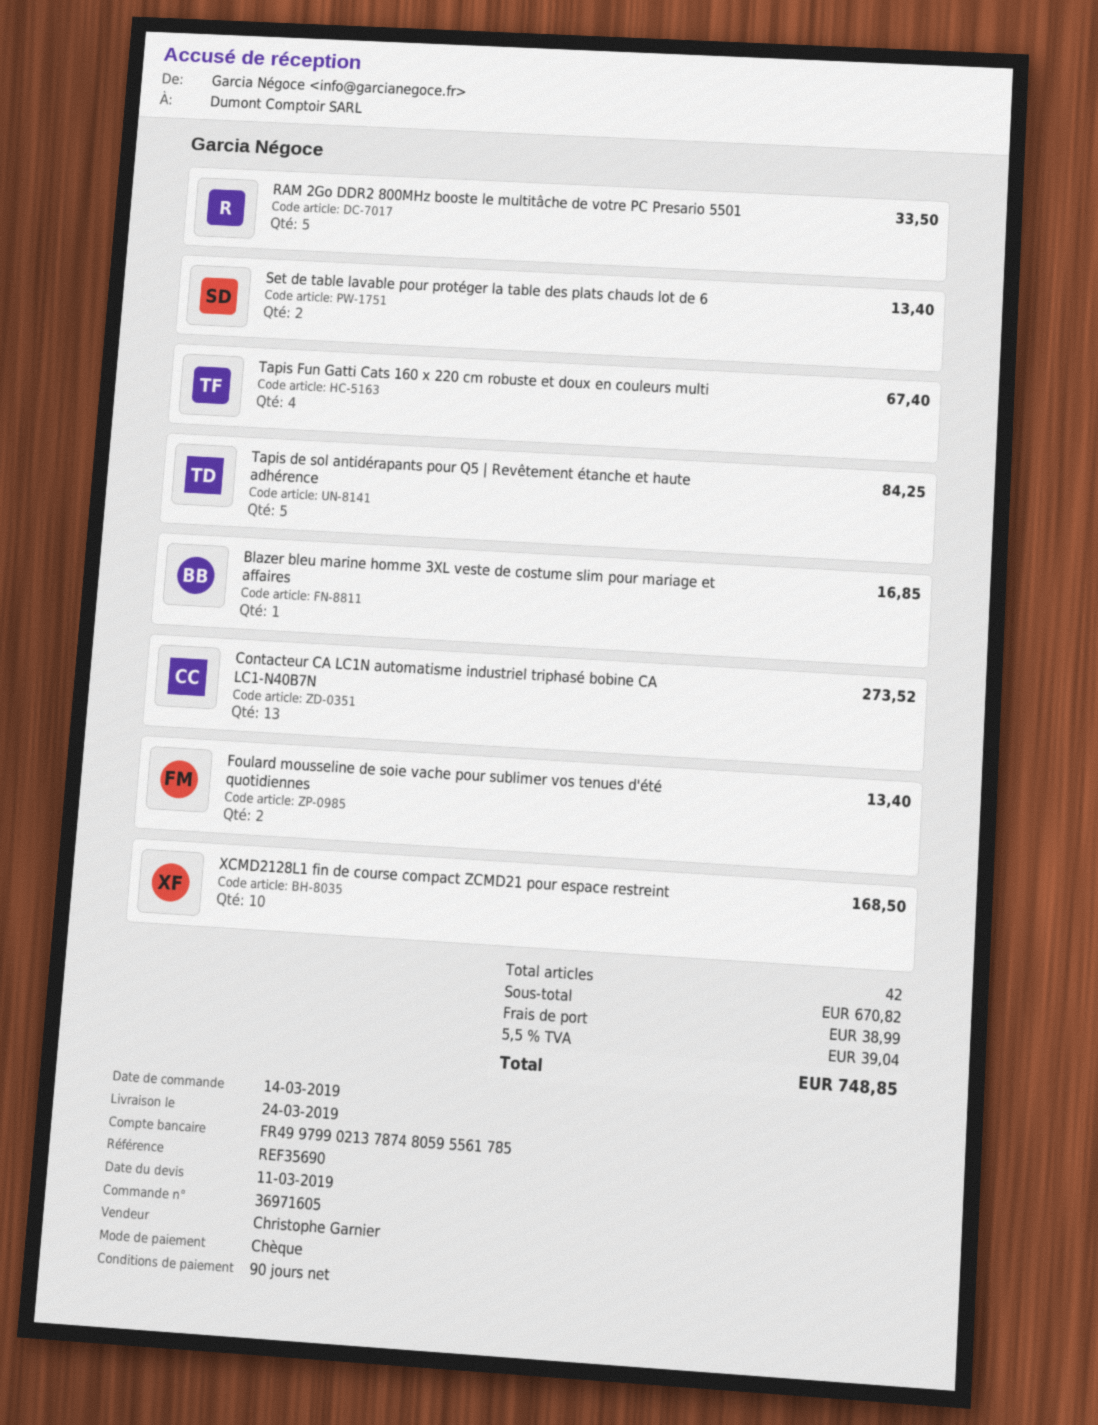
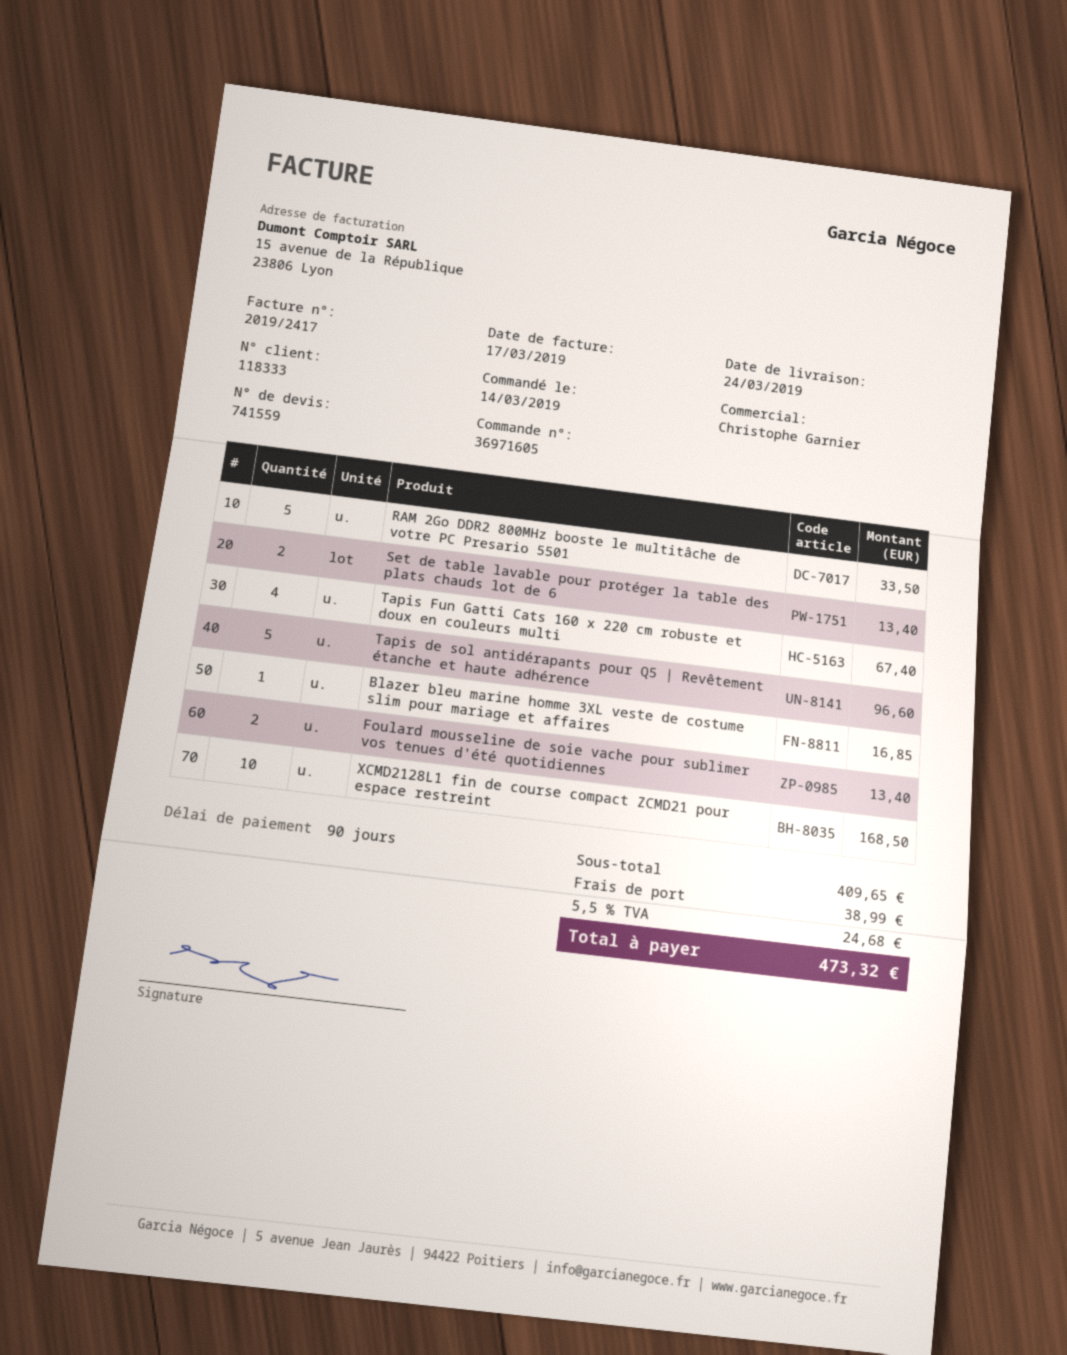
Tapis de sol antidérapants pour Q5 | Revêtement étanche et haute adhérence: 5 for 84.25 -> 5 for 96.60
Contacteur CA LC1N automatisme industriel triphasé bobine CA LC1-N40B7N: 13 for 273.52 -> none
subtotal: 670.82 -> 409.65
tax: 5.5% = 39.04 -> 5.5% = 24.68
total: 748.85 -> 473.32

